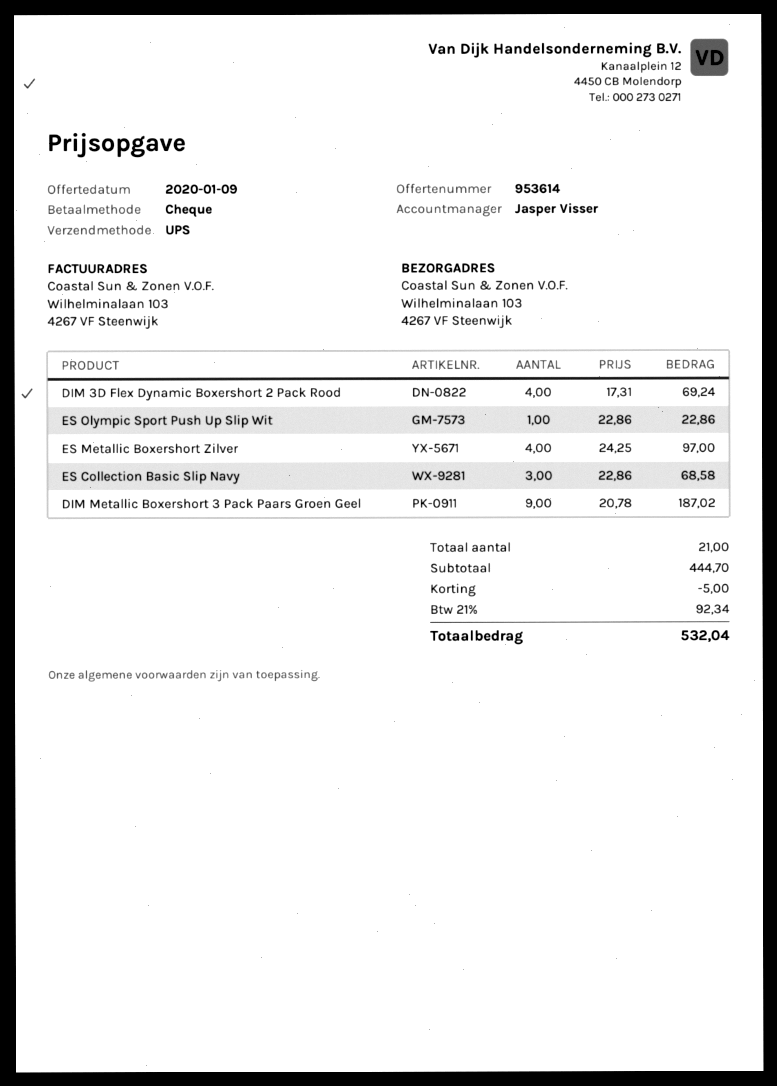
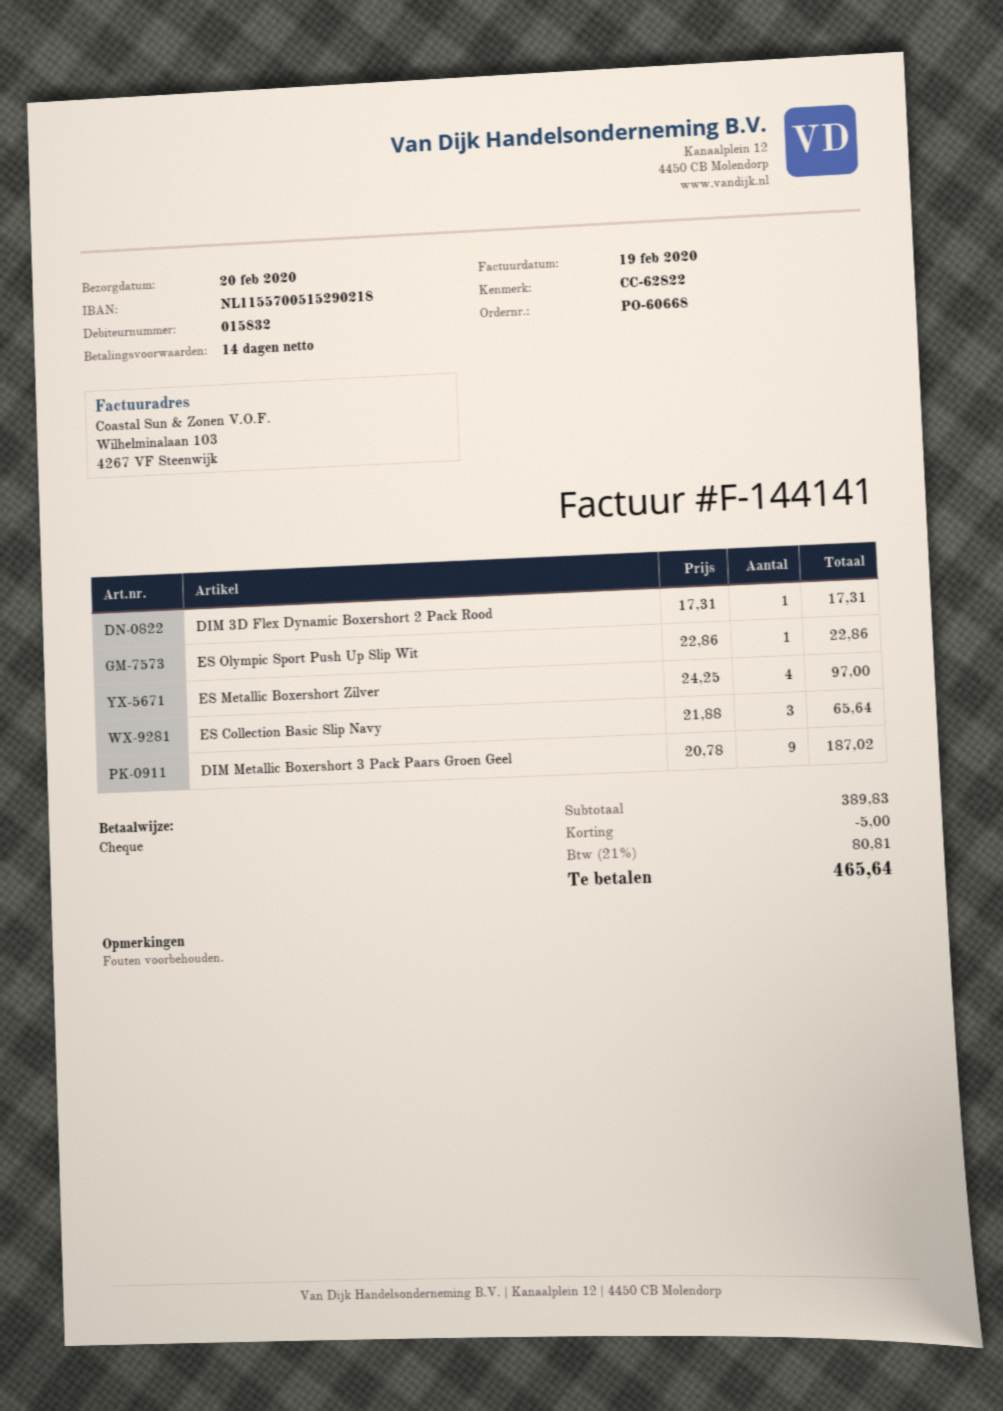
DIM 3D Flex Dynamic Boxershort 2 Pack Rood: 4 x 17.31 = 69.24 -> 1 x 17.31 = 17.31
ES Collection Basic Slip Navy: 3 x 22.86 = 68.58 -> 3 x 21.88 = 65.64
subtotal: 444.70 -> 389.83
tax: 21% = 92.34 -> 21% = 80.81
total: 532.04 -> 465.64

